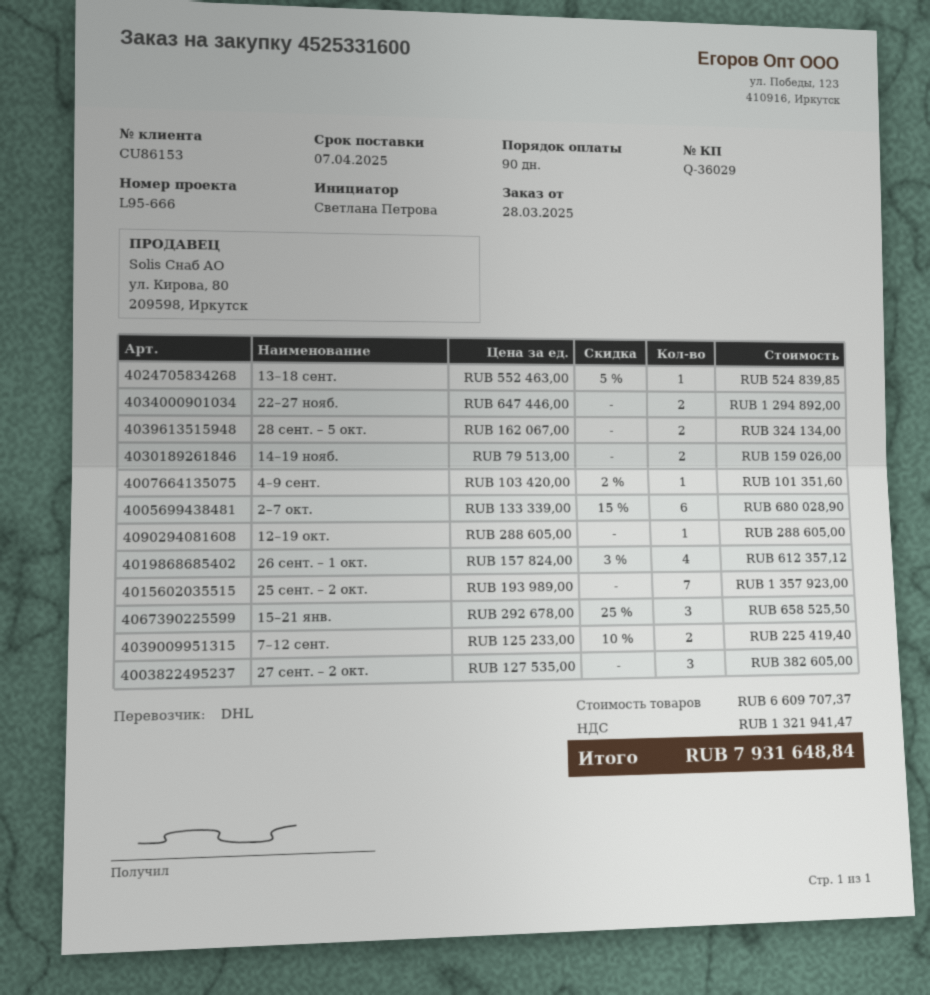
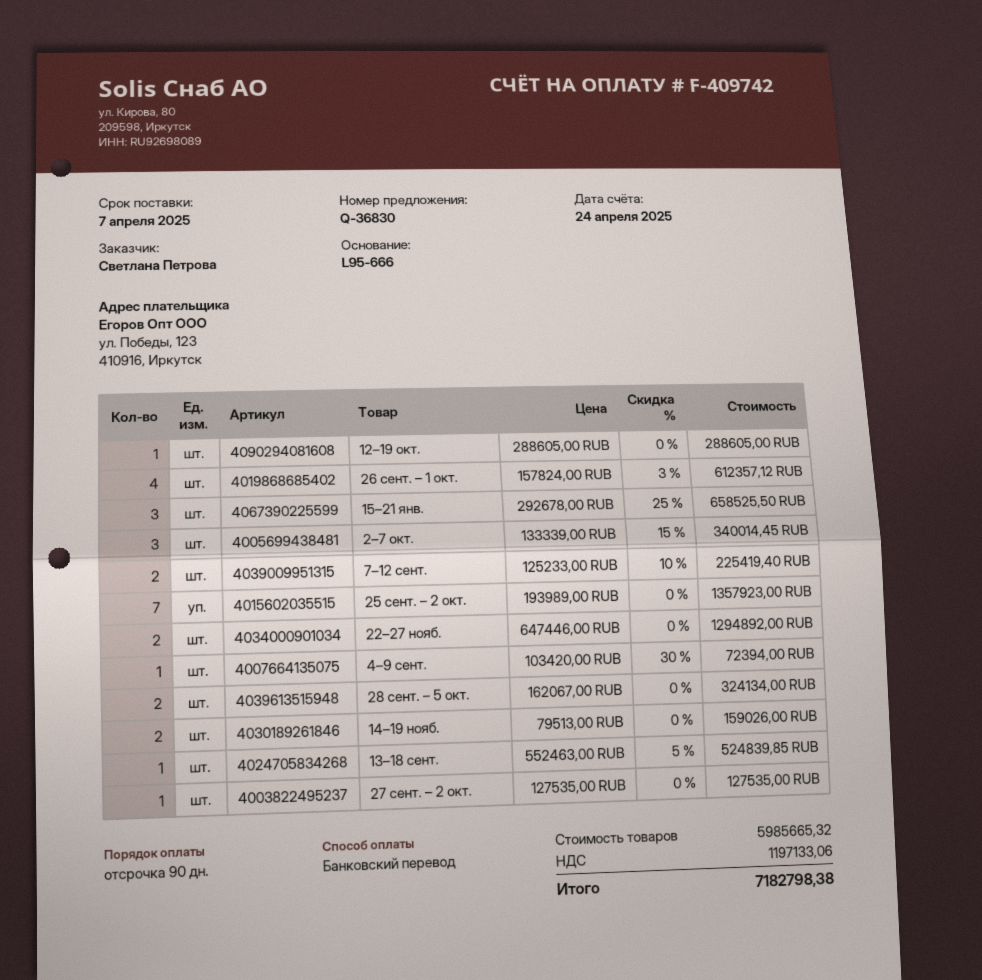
quote number: Q-36029 -> Q-36830
4–9 сент.: 1 x 103420.00 - 2% = 101351.60 -> 1 x 103420.00 - 30% = 72394.00
2–7 окт.: 6 x 133339.00 - 15% = 680028.90 -> 3 x 133339.00 - 15% = 340014.45
27 сент. – 2 окт.: 3 x 127535.00 = 382605.00 -> 1 x 127535.00 = 127535.00
subtotal: 6609707.37 -> 5985665.32
tax: 1321941.47 -> 1197133.06
total: 7931648.84 -> 7182798.38

